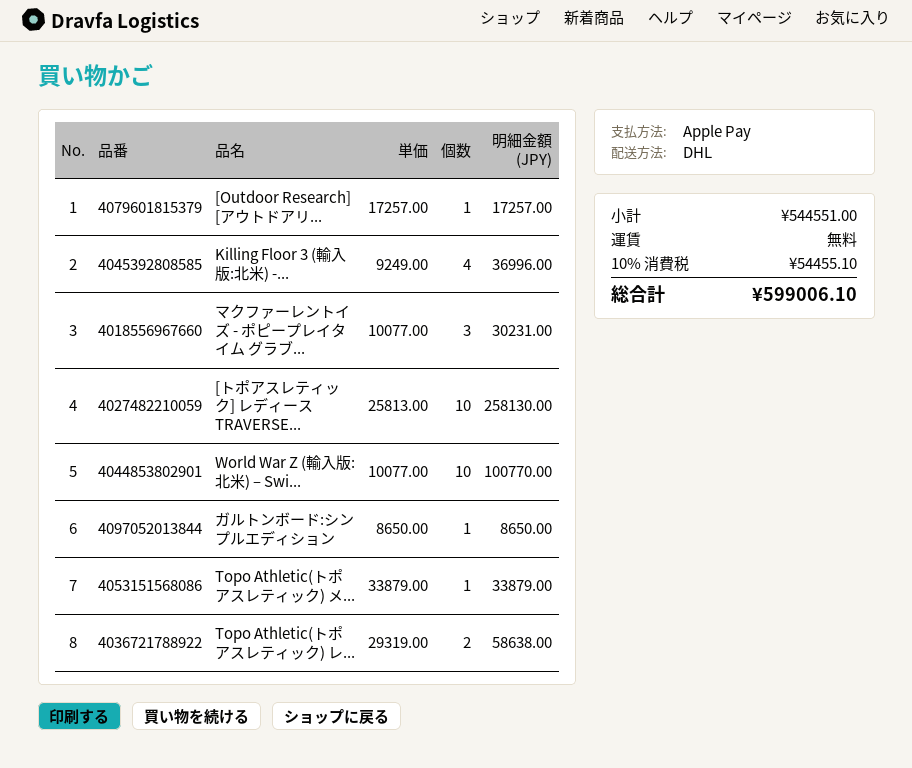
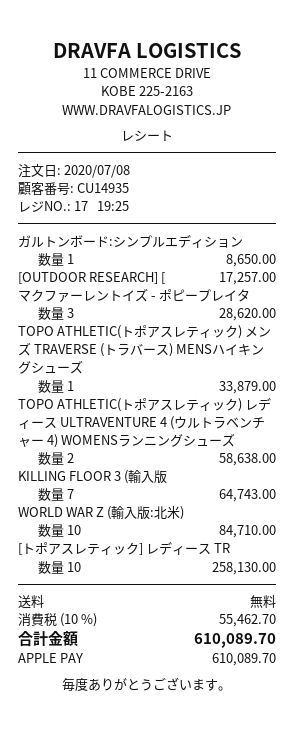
Killing Floor 3 (輸入版:北米) -...: 4 for 36996.00 -> 7 for 64743.00
マクファーレントイズ - ポピープレイタイム グラブ...: 3 for 30231.00 -> 3 for 28620.00
World War Z (輸入版:北米) – Swi...: 10 for 100770.00 -> 10 for 84710.00
tax: 10% = 54455.10 -> 10% = 55462.70
total: 599006.10 -> 610089.70

